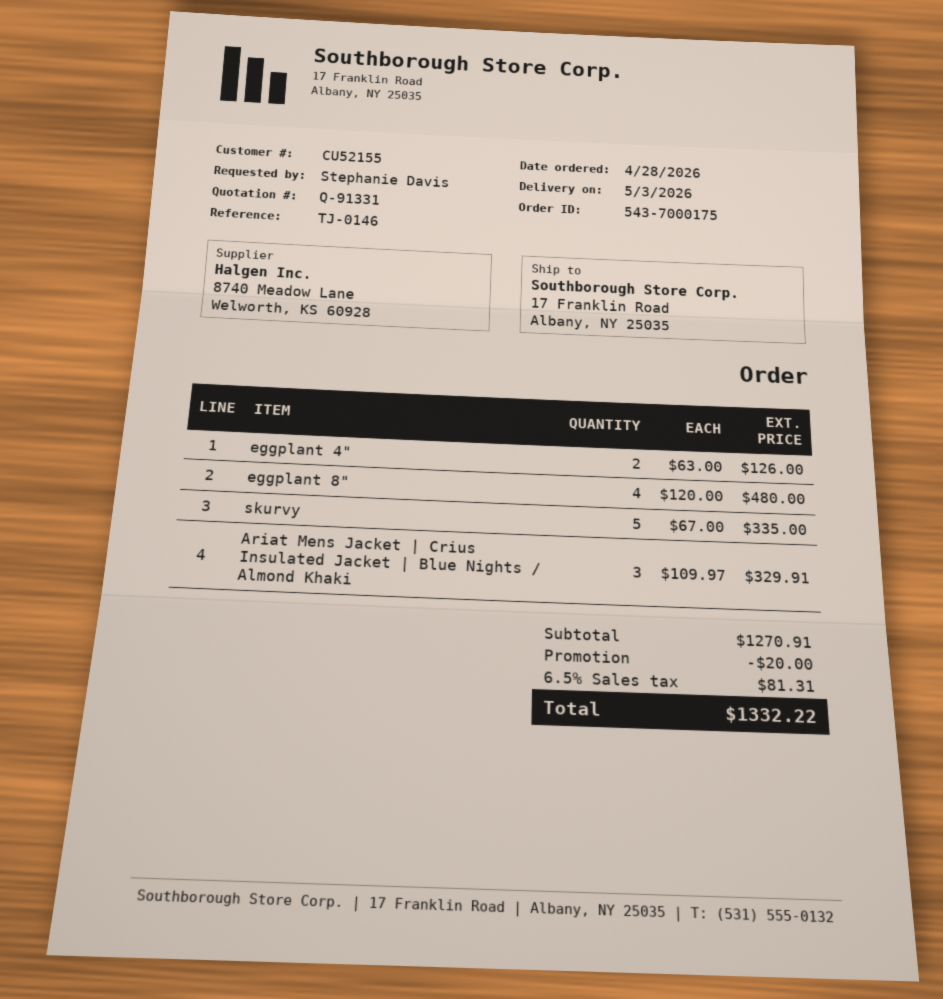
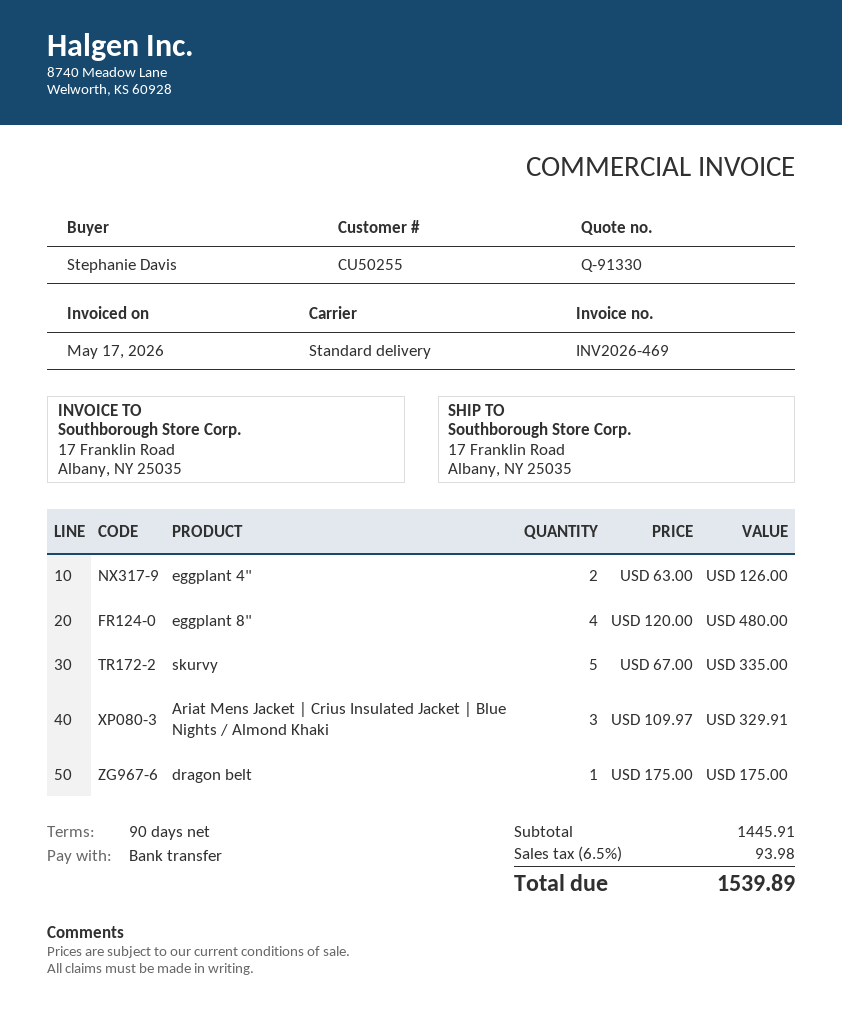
quote number: Q-91331 -> Q-91330
customer number: CU52155 -> CU50255
dragon belt: none -> 1 x 175.00 = 175.00
subtotal: 1270.91 -> 1445.91
discount: 20.00 -> none
tax: 6.5% = 81.31 -> 6.5% = 93.98
total: 1332.22 -> 1539.89

